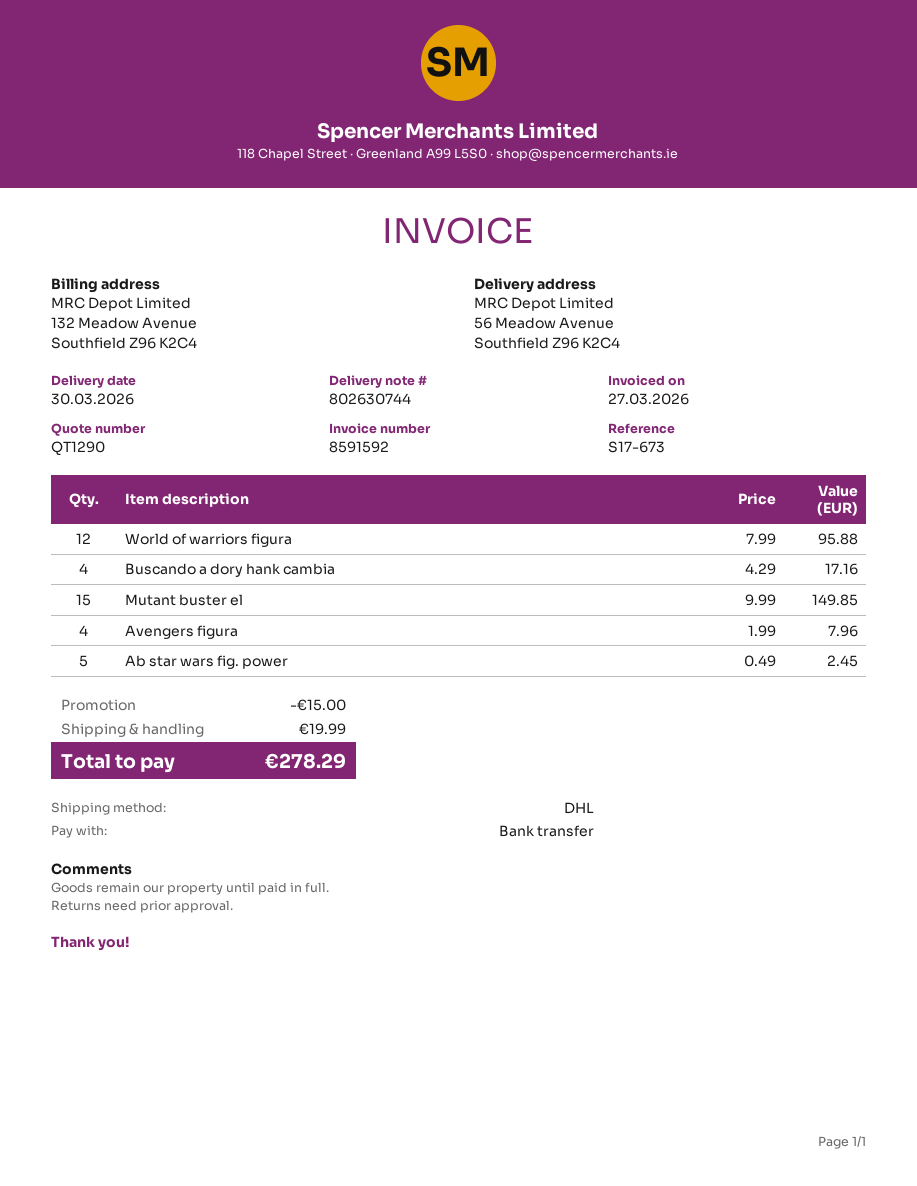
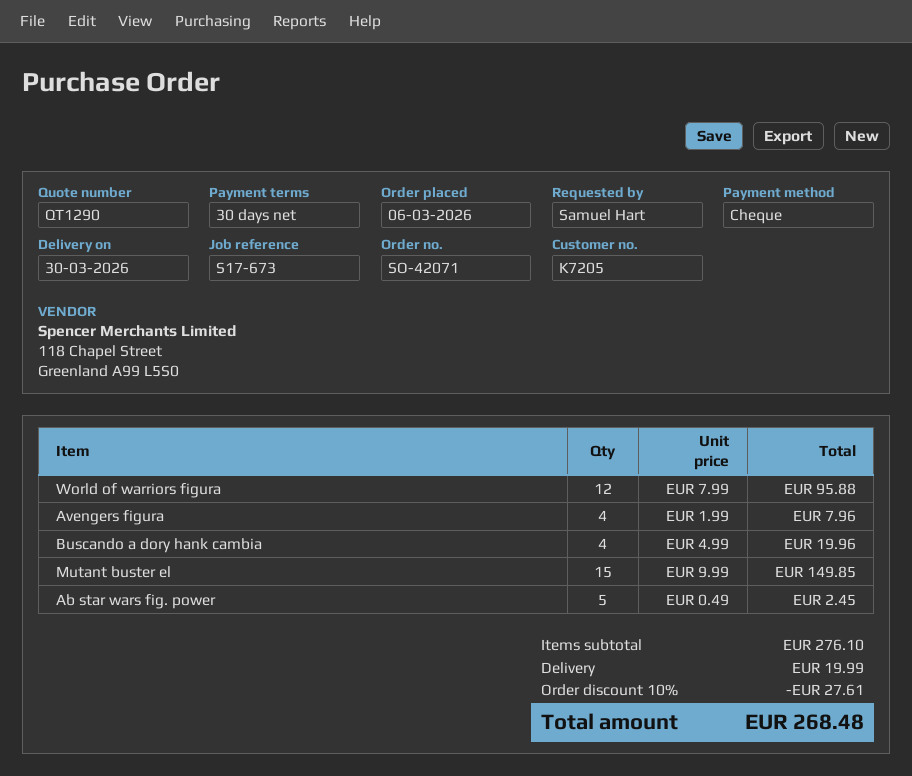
payment method: bank transfer -> cheque
Buscando a dory hank cambia: 4 x 4.29 = 17.16 -> 4 x 4.99 = 19.96
discount: 15.00 -> 27.61
total: 278.29 -> 268.48

